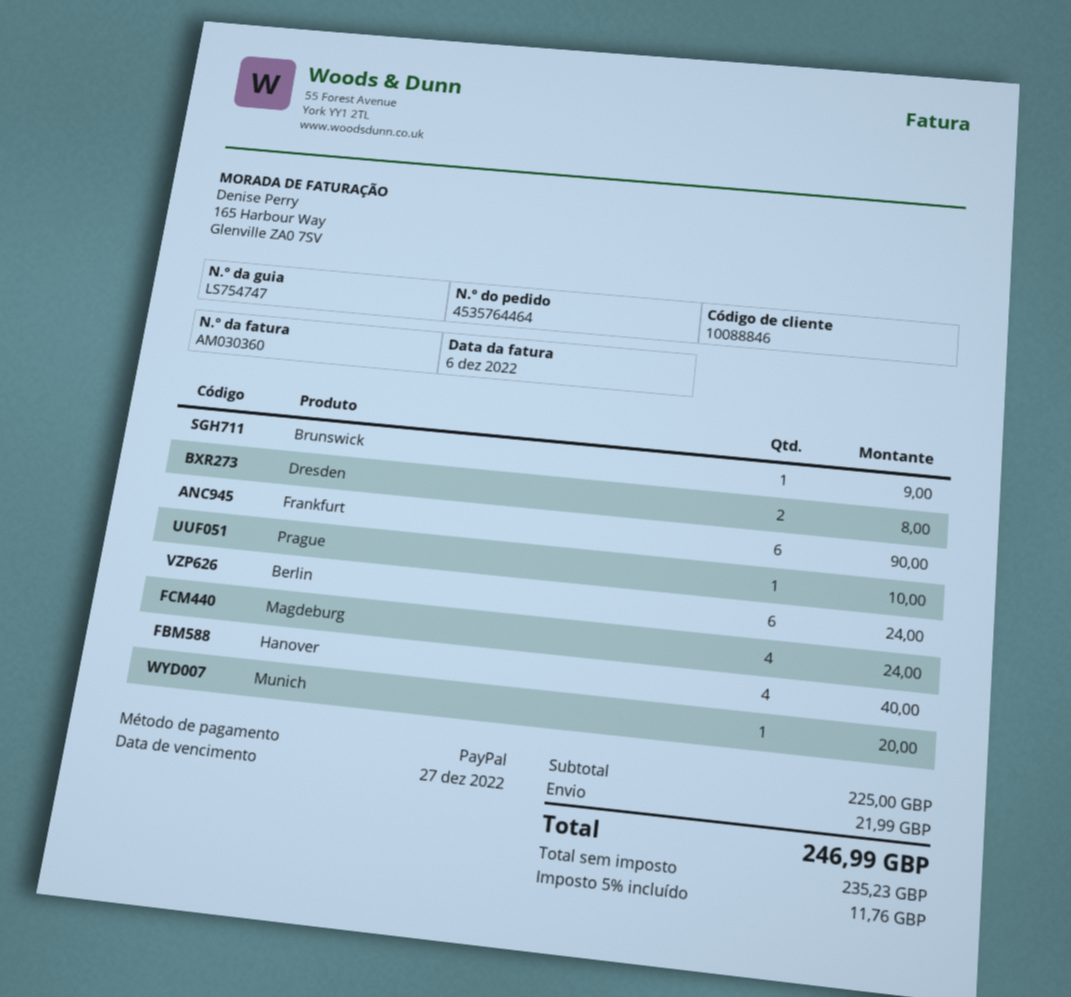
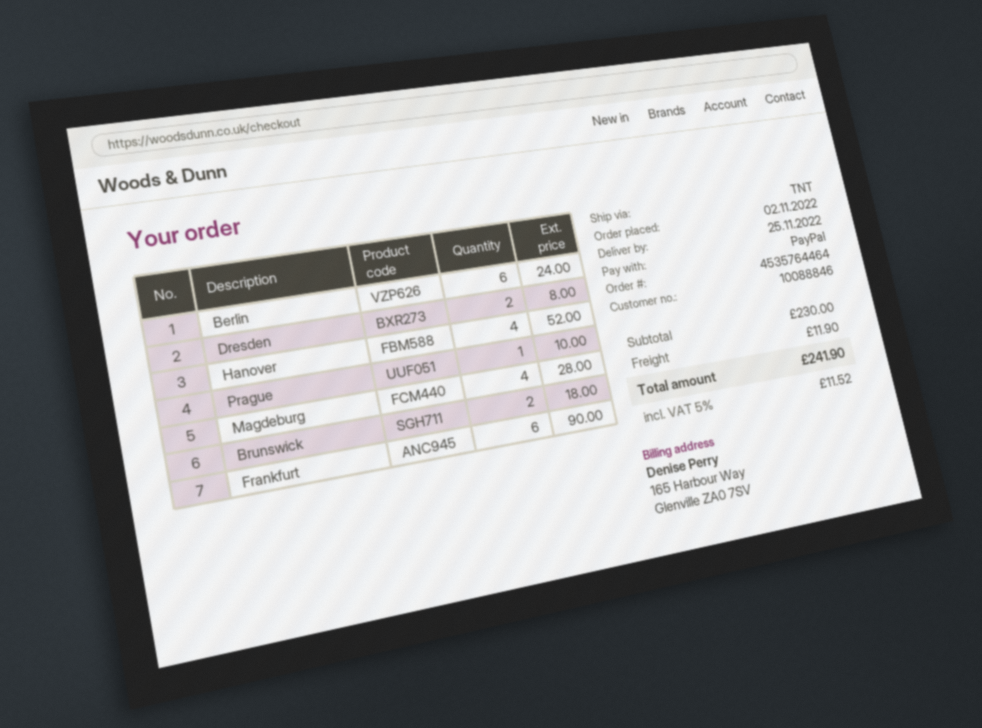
Brunswick: 1 for 9.00 -> 2 for 18.00
Magdeburg: 4 for 24.00 -> 4 for 28.00
Hanover: 4 for 40.00 -> 4 for 52.00
Munich: 1 for 20.00 -> none
subtotal: 225.00 -> 230.00
shipping: 21.99 -> 11.90
tax: 5% = 11.76 -> 5% = 11.52
total: 246.99 -> 241.90

